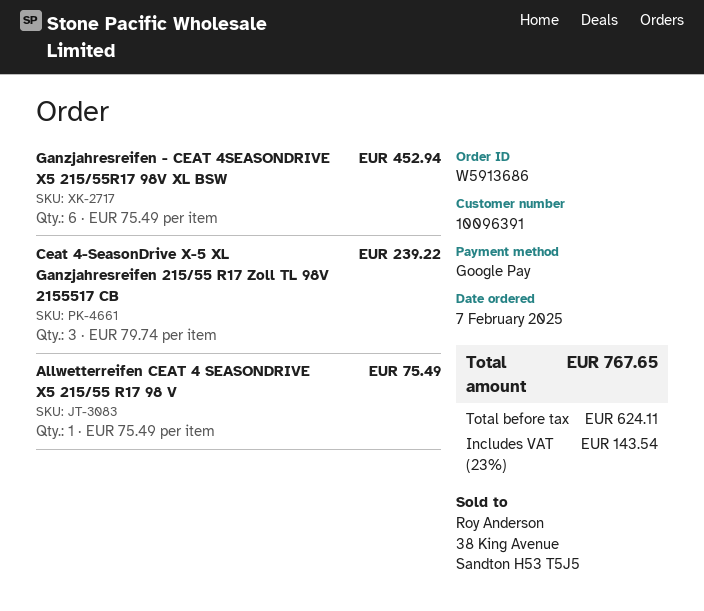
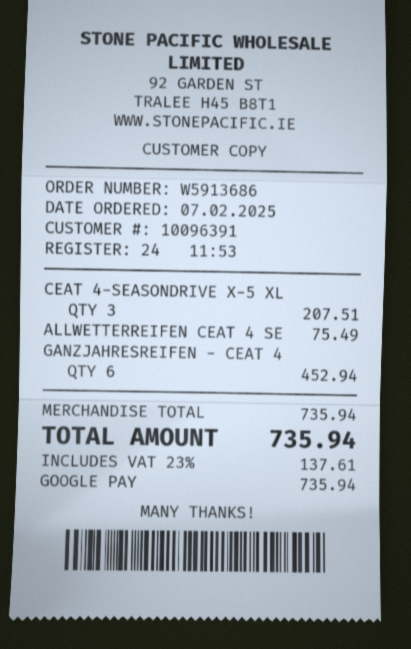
Ceat 4-SeasonDrive X-5 XL Ganzjahresreifen 215/55 R17 Zoll TL 98V 2155517 CB: 3 for 239.22 -> 3 for 207.51
tax: 23% = 143.54 -> 23% = 137.61
total: 767.65 -> 735.94

